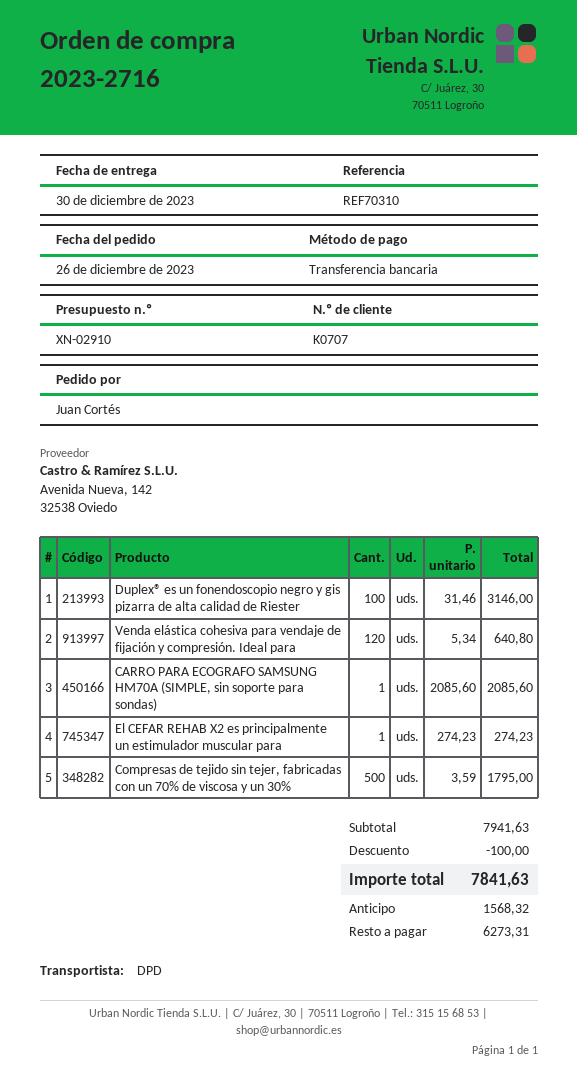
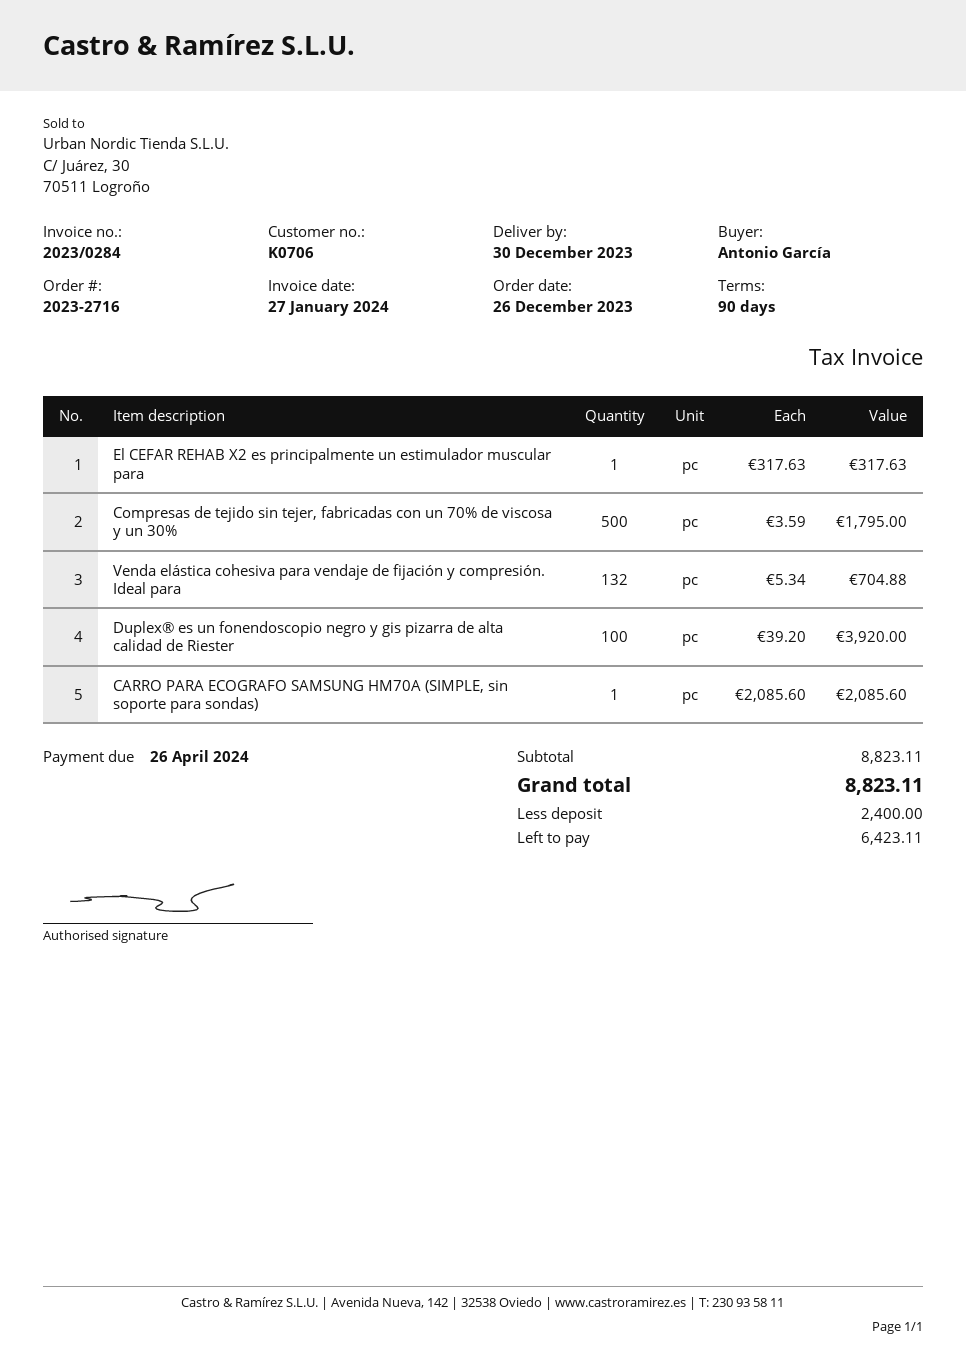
customer number: K0707 -> K0706
ordered by: Juan Cortés -> Antonio García
Duplex® es un fonendoscopio negro y gis pizarra de alta calidad de Riester: 100 x 31.46 = 3146.00 -> 100 x 39.20 = 3920.00
Venda elástica cohesiva para vendaje de fijación y compresión. Ideal para: 120 x 5.34 = 640.80 -> 132 x 5.34 = 704.88
El CEFAR REHAB X2 es principalmente un estimulador muscular para: 1 x 274.23 = 274.23 -> 1 x 317.63 = 317.63
subtotal: 7941.63 -> 8823.11
discount: 100.00 -> none
total: 7841.63 -> 8823.11
deposit: 1568.32 -> 2400.00
balance: 6273.31 -> 6423.11

